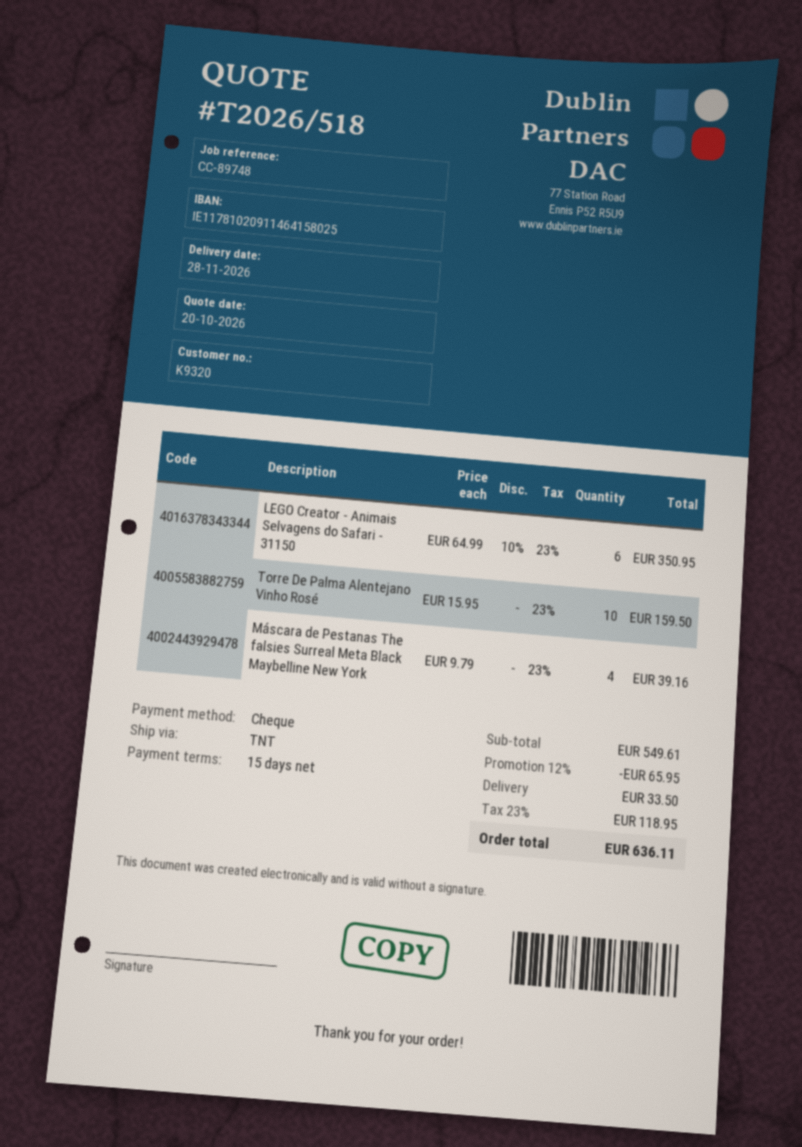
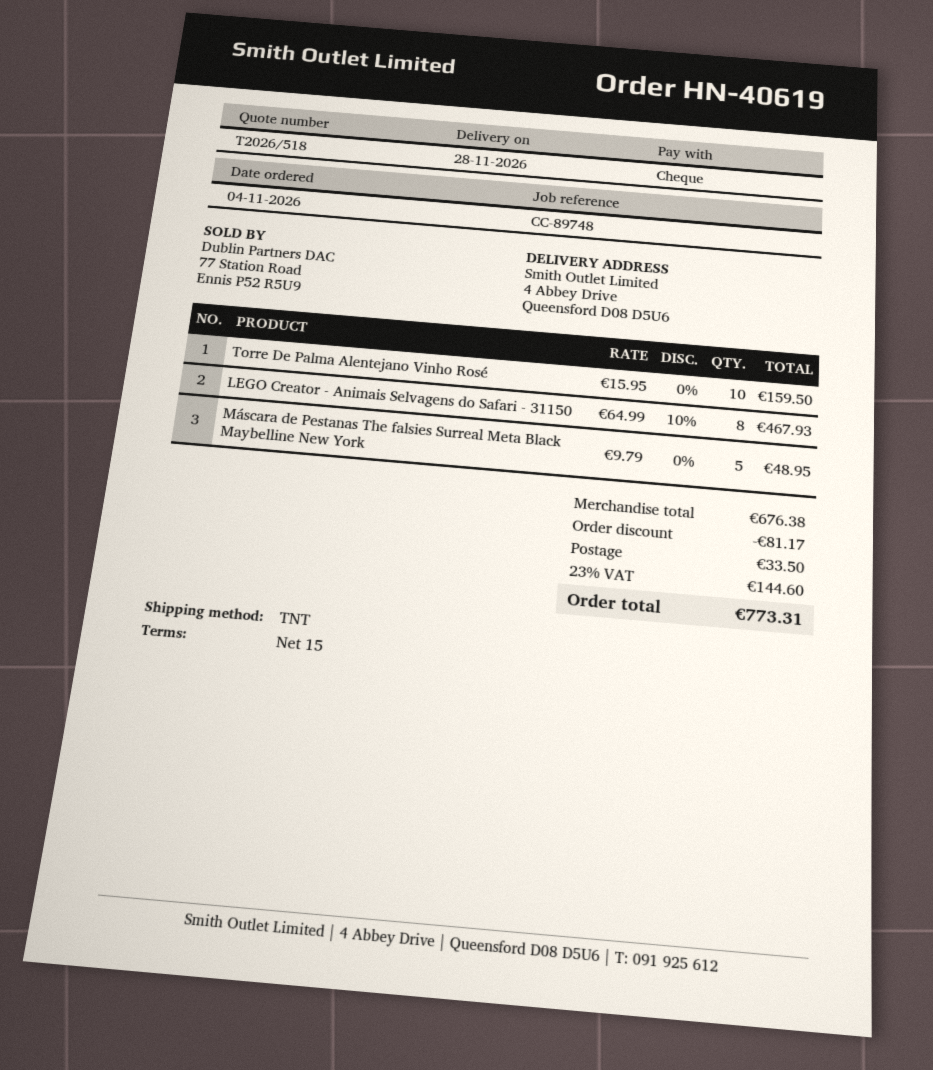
LEGO Creator - Animais Selvagens do Safari - 31150: 6 x 64.99 - 10% = 350.95 -> 8 x 64.99 - 10% = 467.93
Máscara de Pestanas The falsies Surreal Meta Black Maybelline New York: 4 x 9.79 = 39.16 -> 5 x 9.79 = 48.95
subtotal: 549.61 -> 676.38
discount: 65.95 -> 81.17
tax: 23% = 118.95 -> 23% = 144.60
total: 636.11 -> 773.31

